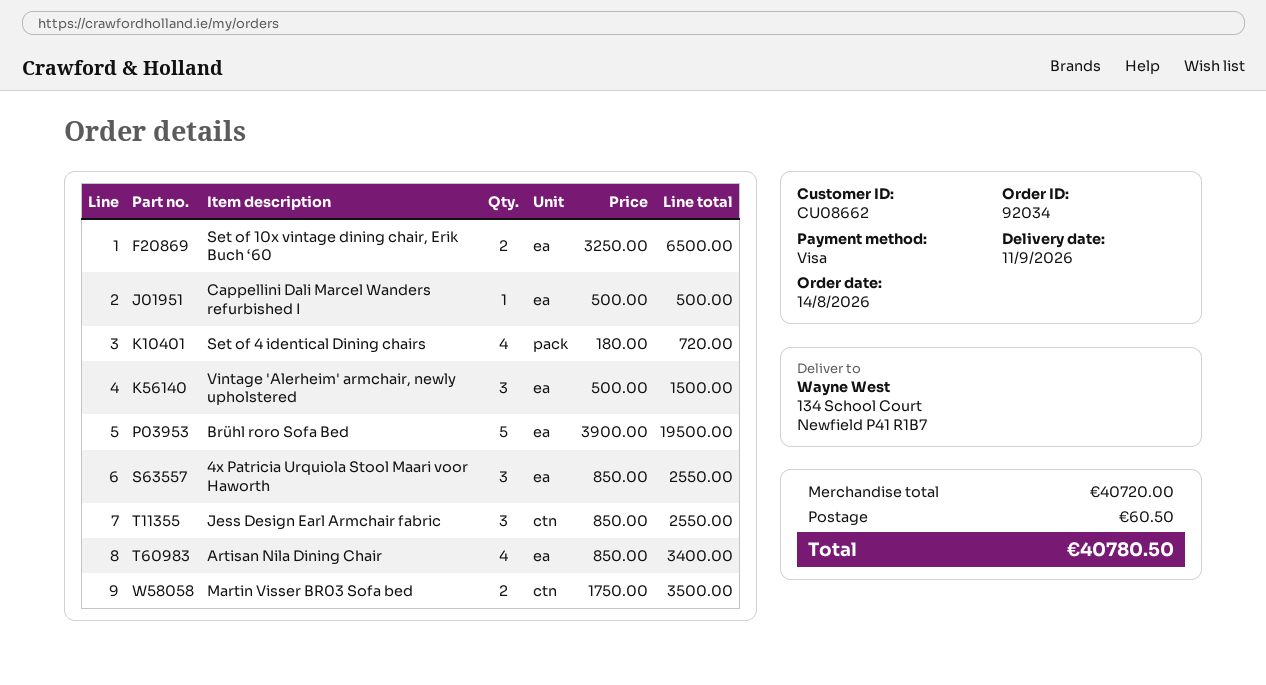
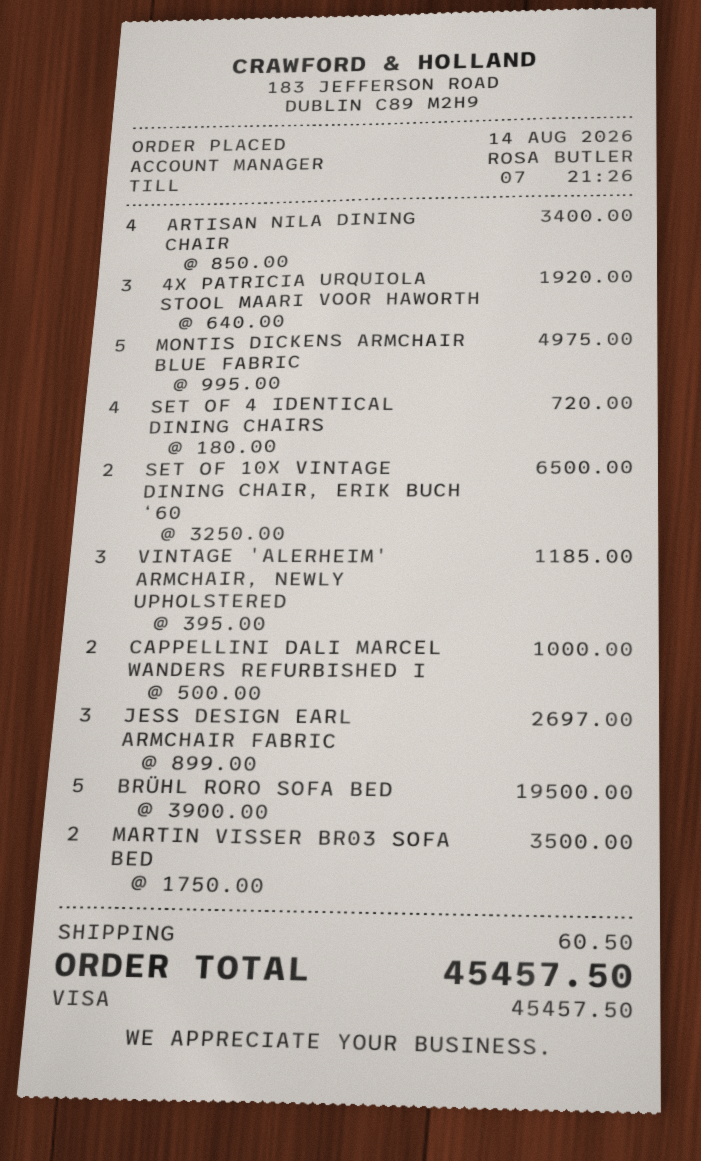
Cappellini Dali Marcel Wanders refurbished I: 1 x 500.00 = 500.00 -> 2 x 500.00 = 1000.00
Vintage 'Alerheim' armchair, newly upholstered: 3 x 500.00 = 1500.00 -> 3 x 395.00 = 1185.00
4x Patricia Urquiola Stool Maari voor Haworth: 3 x 850.00 = 2550.00 -> 3 x 640.00 = 1920.00
Jess Design Earl Armchair fabric: 3 x 850.00 = 2550.00 -> 3 x 899.00 = 2697.00
MONTIS DICKENS ARMCHAIR BLUE FABRIC: none -> 5 x 995.00 = 4975.00
total: 40780.50 -> 45457.50

